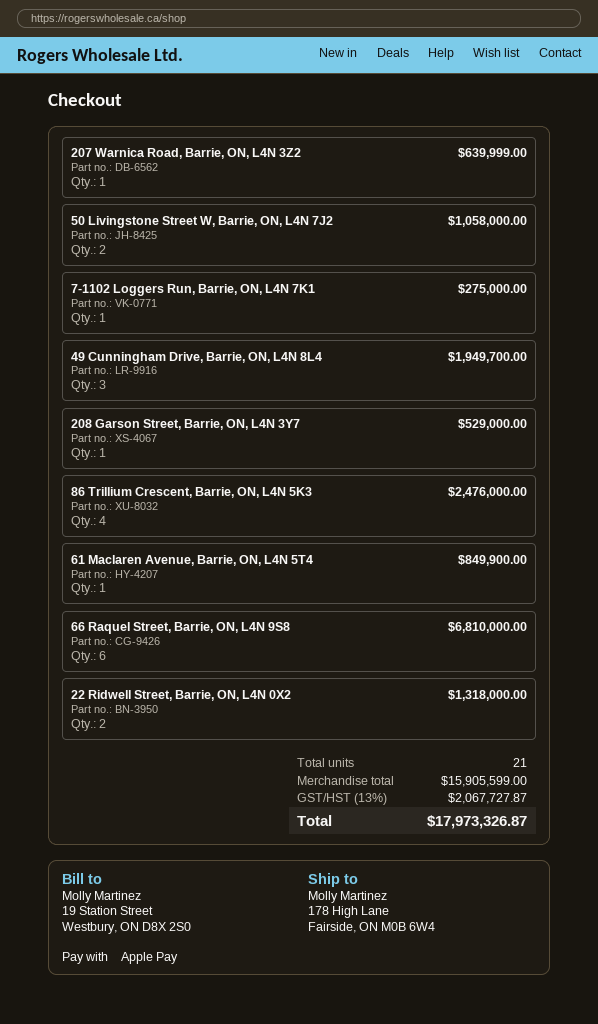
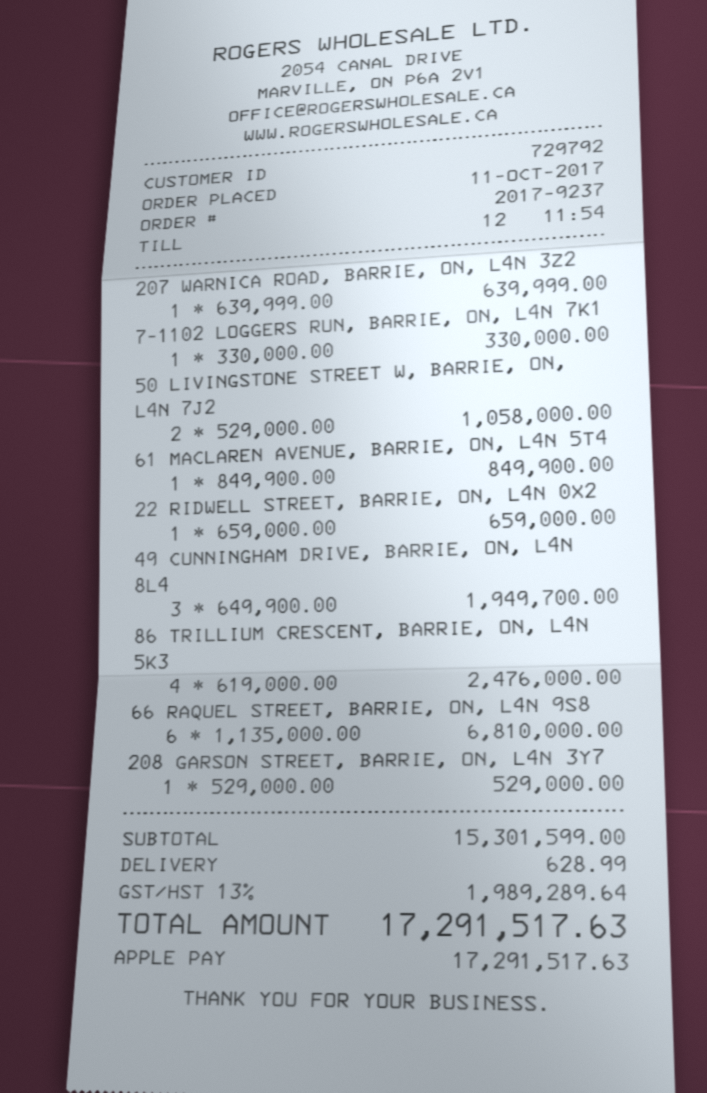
7-1102 Loggers Run, Barrie, ON, L4N 7K1: 1 for 275000.00 -> 1 for 330000.00
22 Ridwell Street, Barrie, ON, L4N 0X2: 2 for 1318000.00 -> 1 for 659000.00
subtotal: 15905599.00 -> 15301599.00
shipping: none -> 628.99
tax: 13% = 2067727.87 -> 13% = 1989289.64
total: 17973326.87 -> 17291517.63

